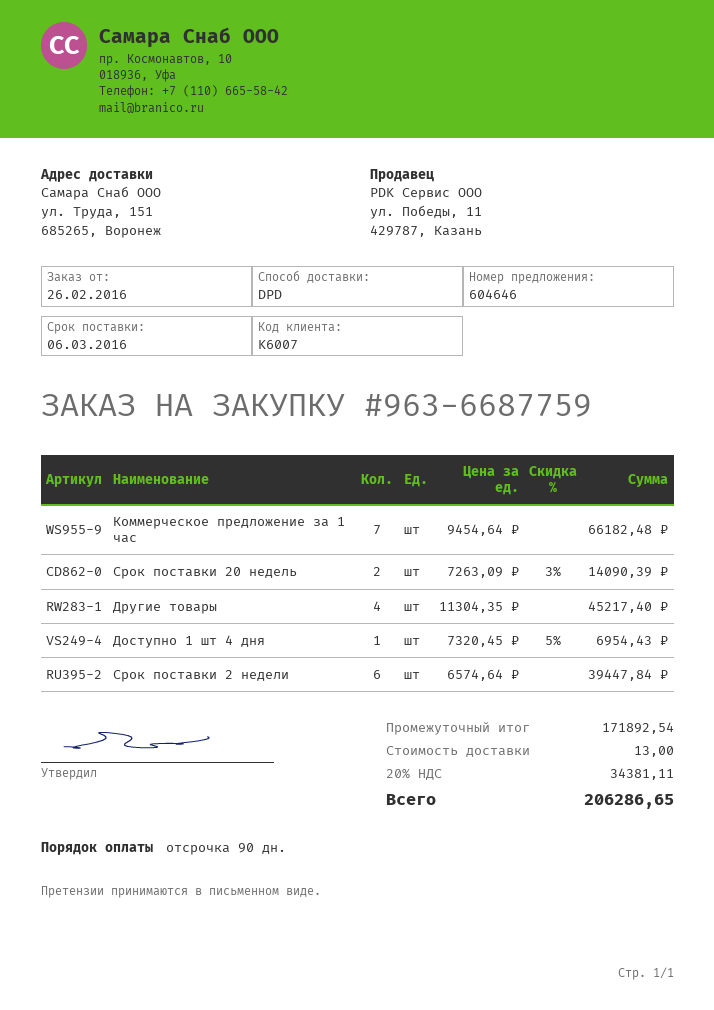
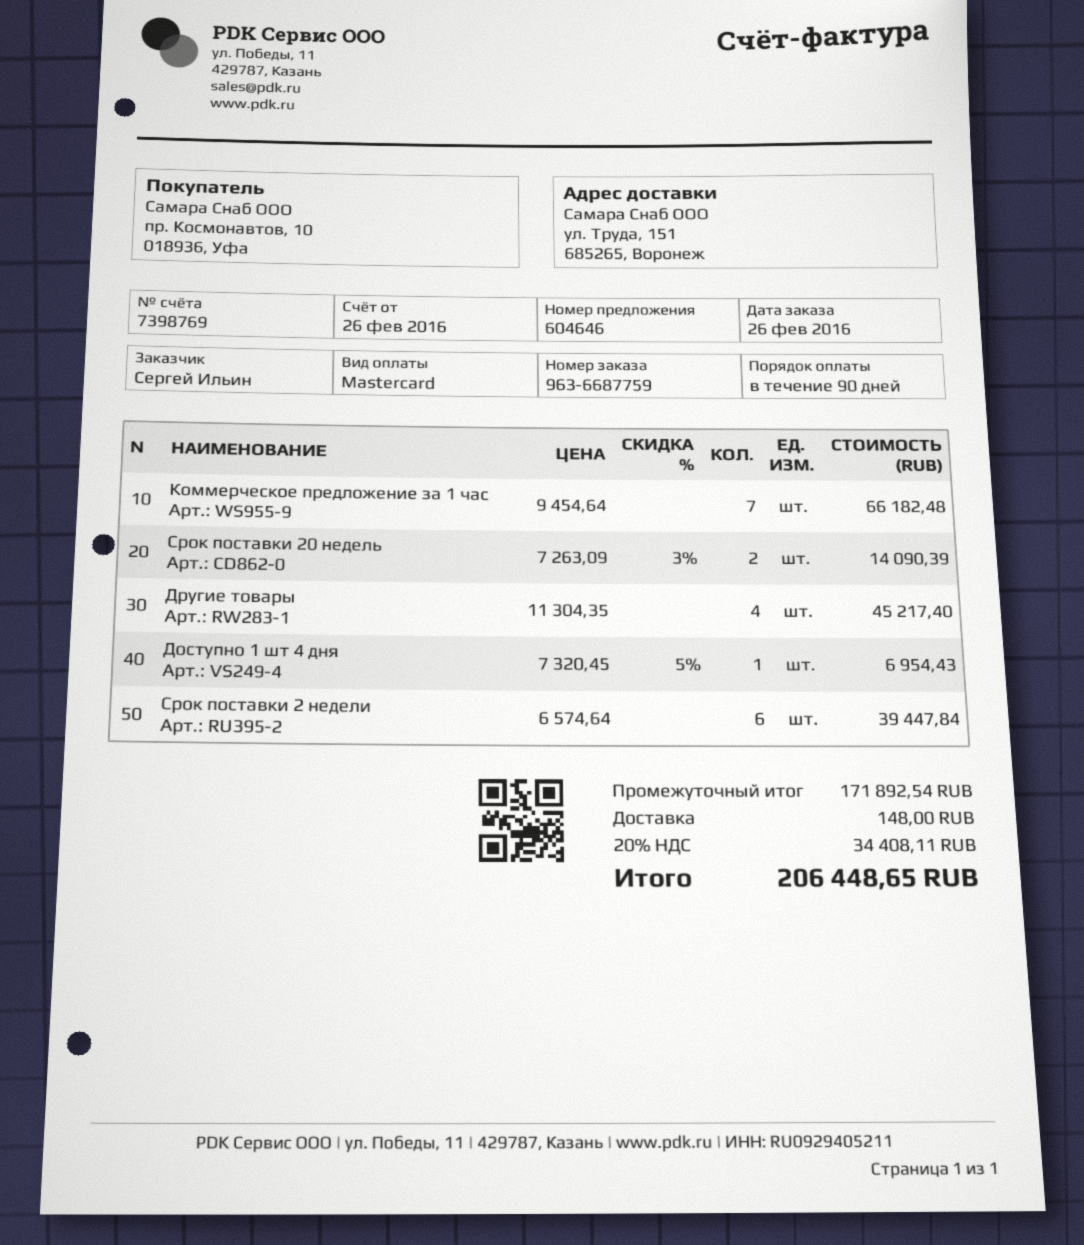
shipping: 13.00 -> 148.00
tax: 20% = 34381.11 -> 20% = 34408.11
total: 206286.65 -> 206448.65

